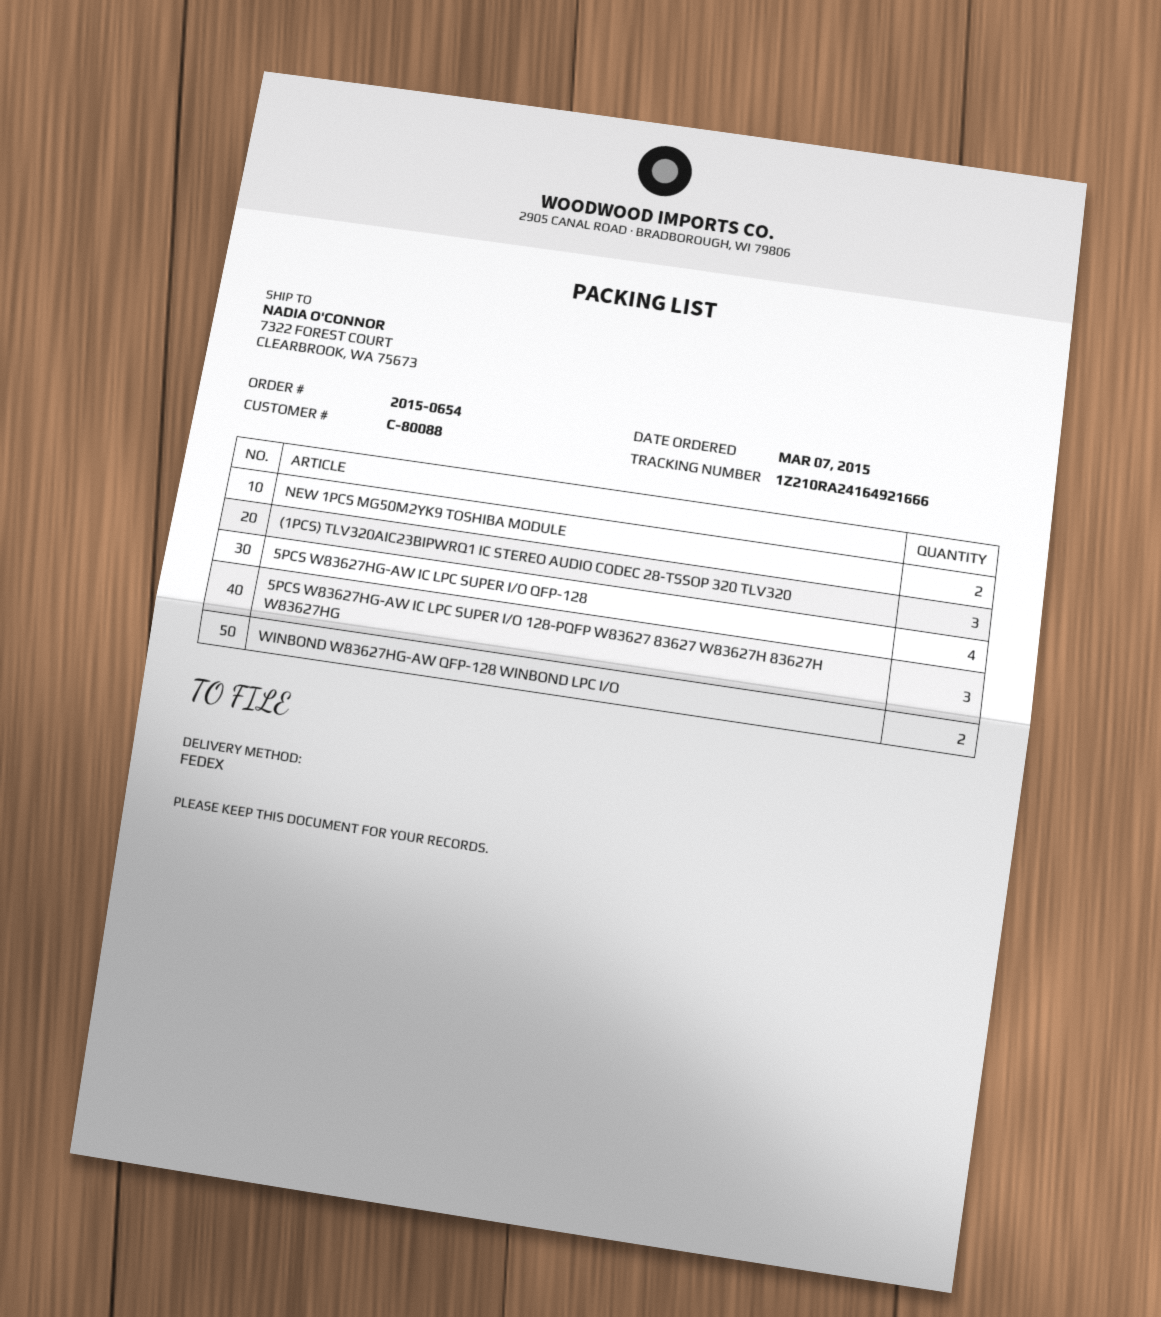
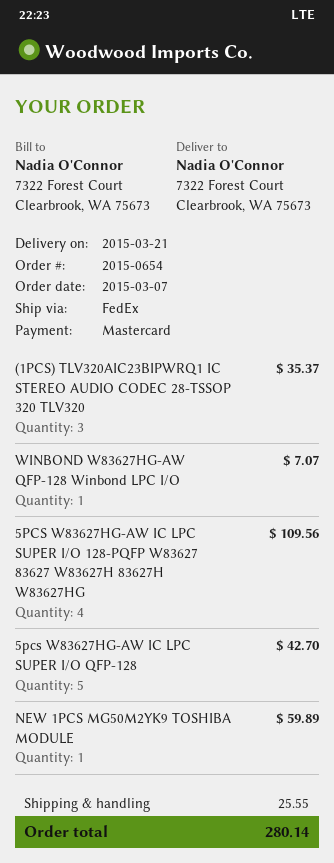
NEW 1PCS MG50M2YK9 TOSHIBA MODULE: 2 -> 1
5PCS W83627HG-AW IC LPC SUPER I/O QFP-128: 4 -> 5
5PCS W83627HG-AW IC LPC SUPER I/O 128-PQFP W83627 83627 W83627H 83627H W83627HG: 3 -> 4
WINBOND W83627HG-AW QFP-128 WINBOND LPC I/O: 2 -> 1

